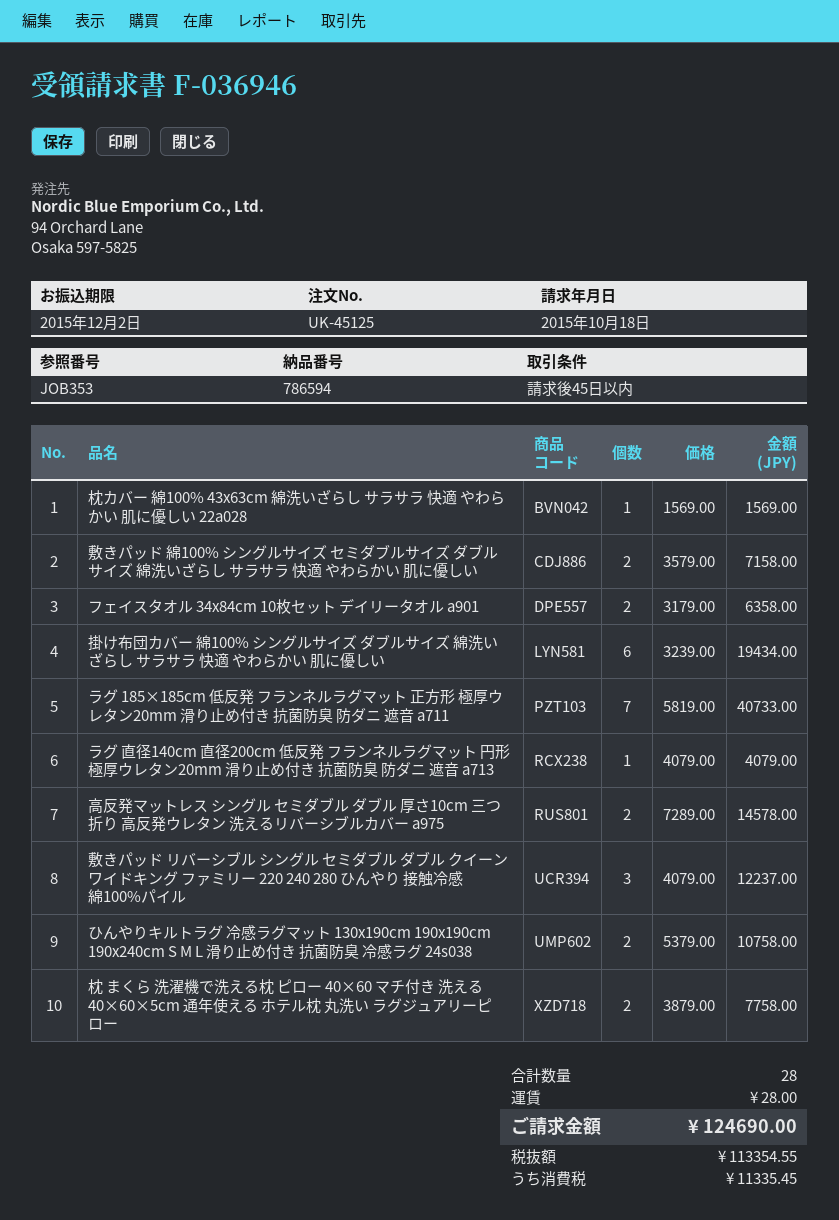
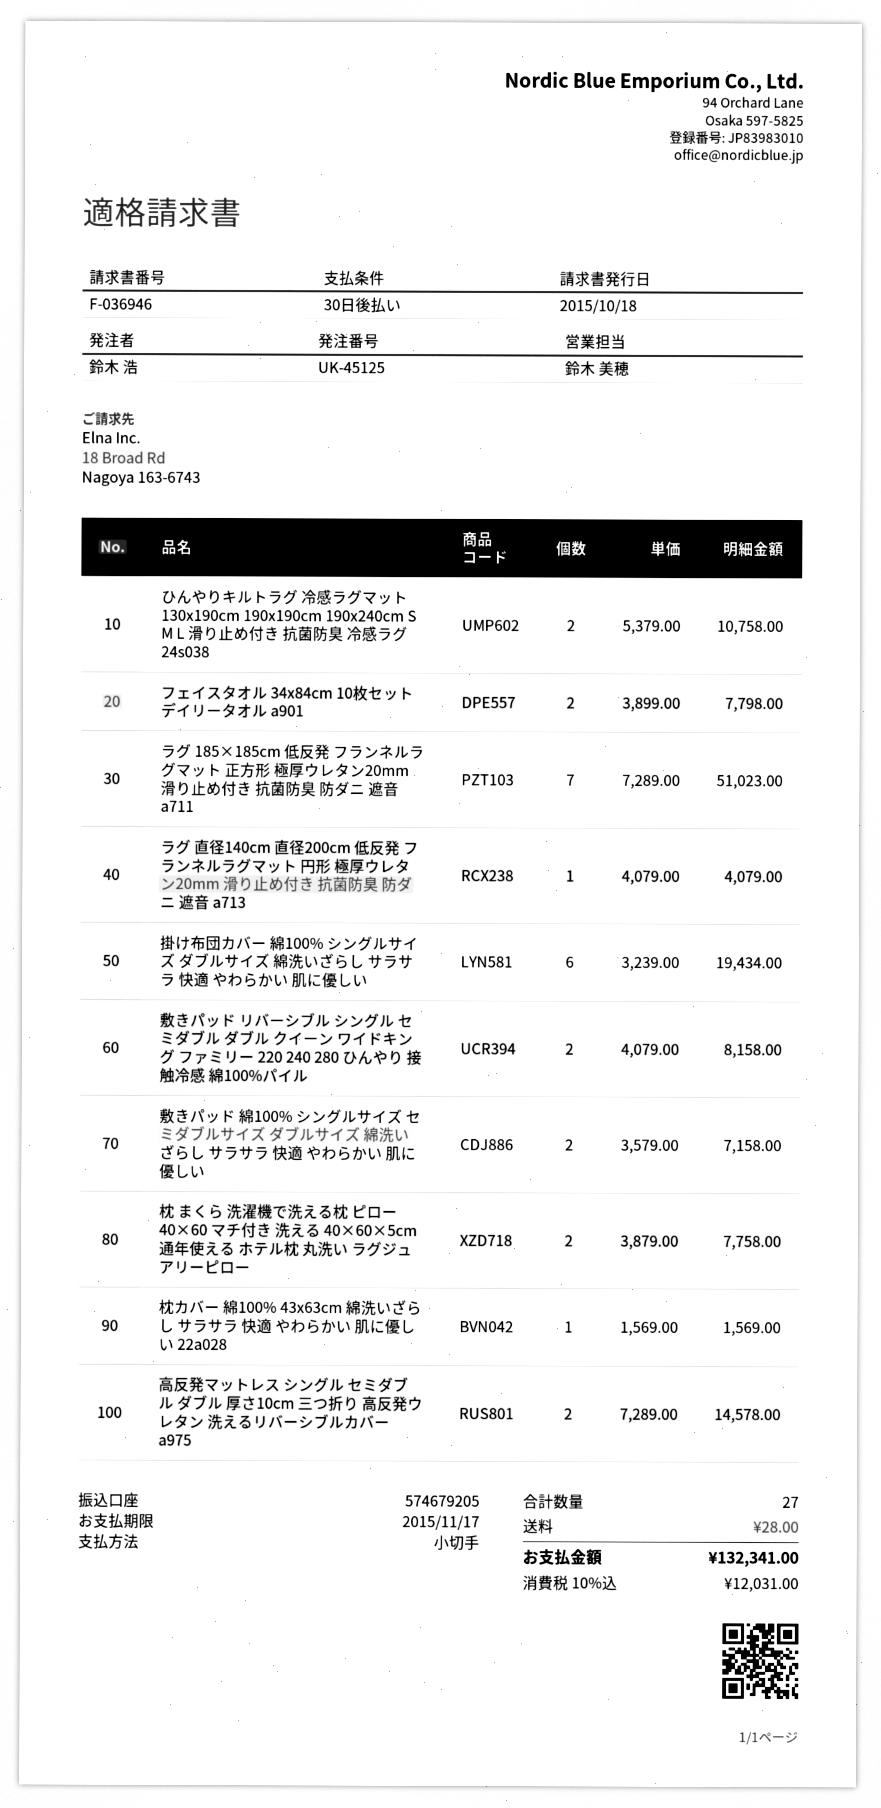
payment terms: 45 days -> 30 days
due date: 2015-12-02 -> 2015-11-17
フェイスタオル 34x84cm 10枚セット デイリータオル a901: 2 x 3179.00 = 6358.00 -> 2 x 3899.00 = 7798.00
ラグ 185×185cm 低反発 フランネルラグマット 正方形 極厚ウレタン20mm 滑り止め付き 抗菌防臭 防ダニ 遮音 a711: 7 x 5819.00 = 40733.00 -> 7 x 7289.00 = 51023.00
敷きパッド リバーシブル シングル セミダブル ダブル クイーン ワイドキング ファミリー 220 240 280 ひんやり 接触冷感 綿100%パイル: 3 x 4079.00 = 12237.00 -> 2 x 4079.00 = 8158.00
total quantity: 28 -> 27
tax: 11335.45 -> 12031.00
total: 124690.00 -> 132341.00

